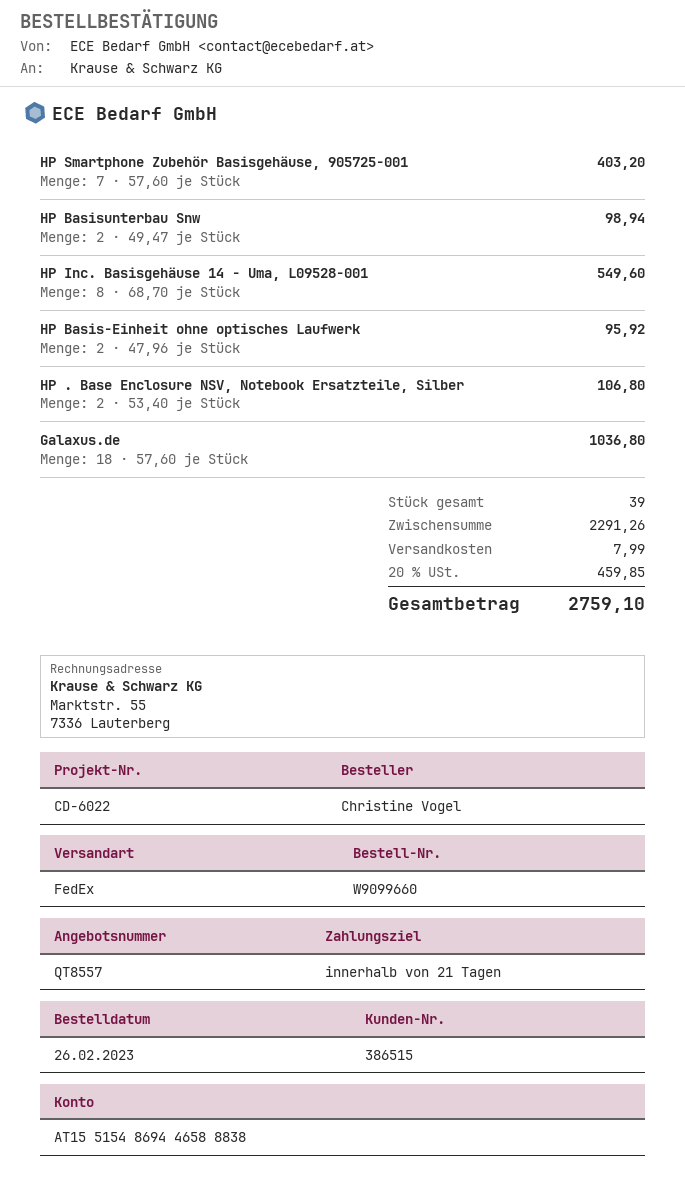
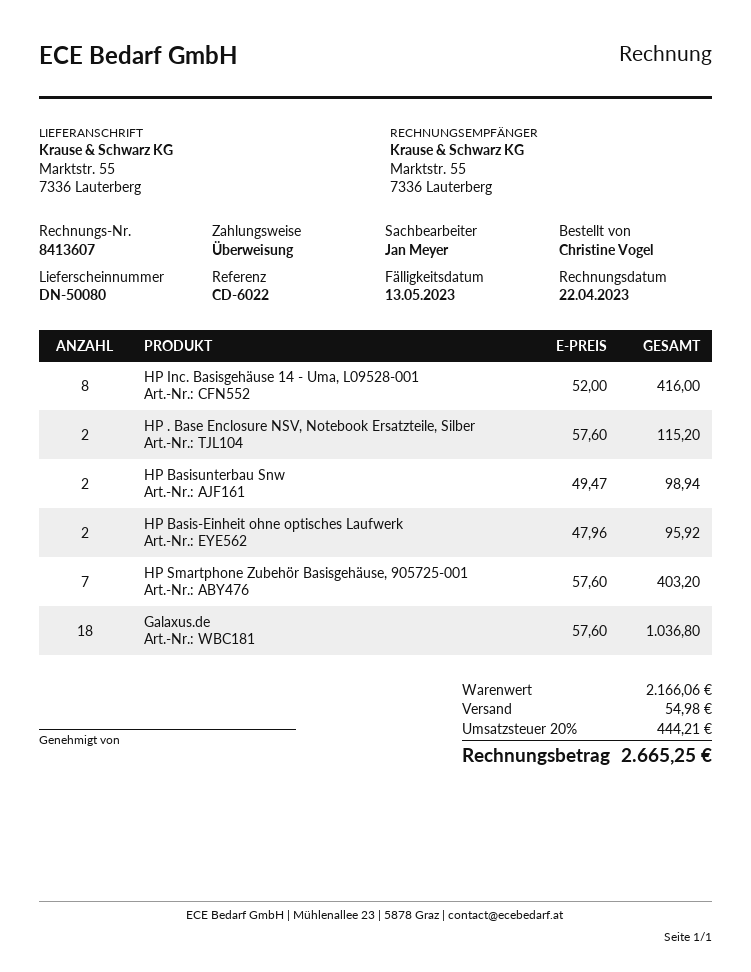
HP Inc. Basisgehäuse 14 - Uma, L09528-001: 8 x 68.70 = 549.60 -> 8 x 52.00 = 416.00
HP . Base Enclosure NSV, Notebook Ersatzteile, Silber: 2 x 53.40 = 106.80 -> 2 x 57.60 = 115.20
subtotal: 2291.26 -> 2166.06
shipping: 7.99 -> 54.98
tax: 20% = 459.85 -> 20% = 444.21
total: 2759.10 -> 2665.25

